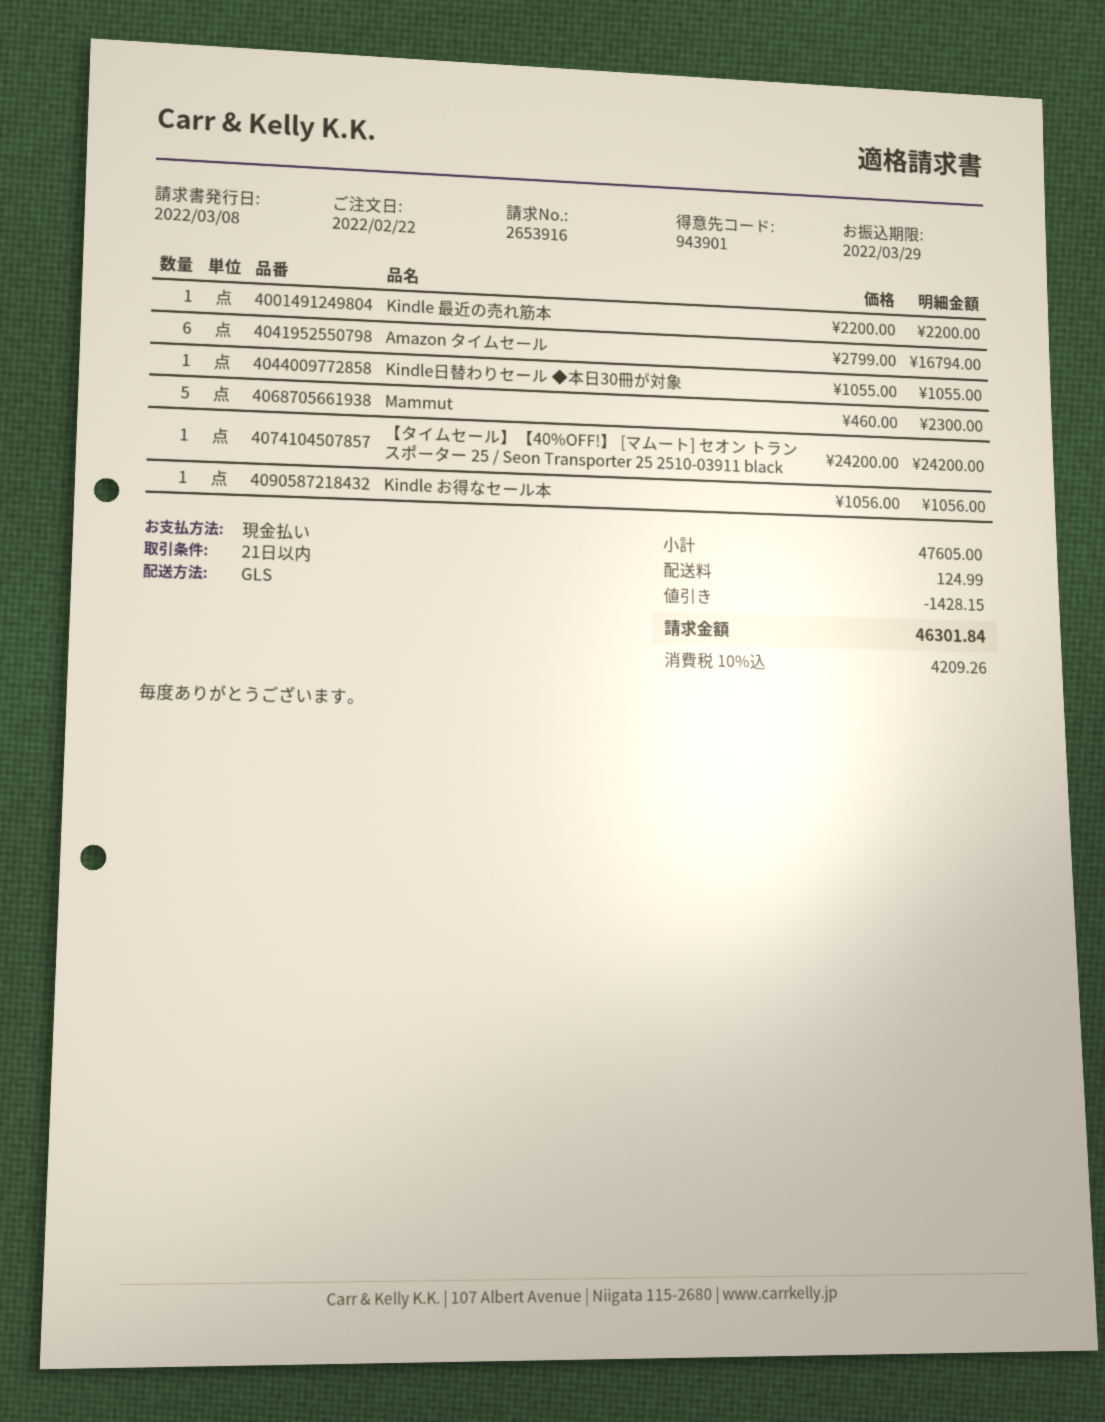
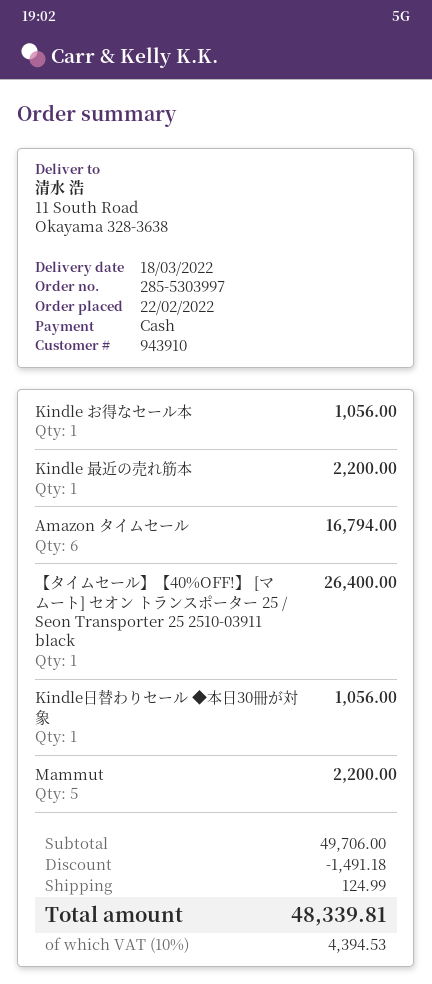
customer number: 943901 -> 943910
Kindle日替わりセール ◆本日30冊が対象: 1 for 1055.00 -> 1 for 1056.00
Mammut: 5 for 2300.00 -> 5 for 2200.00
【タイムセール】【40%OFF!】 [マムート] セオン トランスポーター 25 / Seon Transporter 25 2510-03911 black: 1 for 24200.00 -> 1 for 26400.00
subtotal: 47605.00 -> 49706.00
discount: 1428.15 -> 1491.18
tax: 10% = 4209.26 -> 10% = 4394.53
total: 46301.84 -> 48339.81

